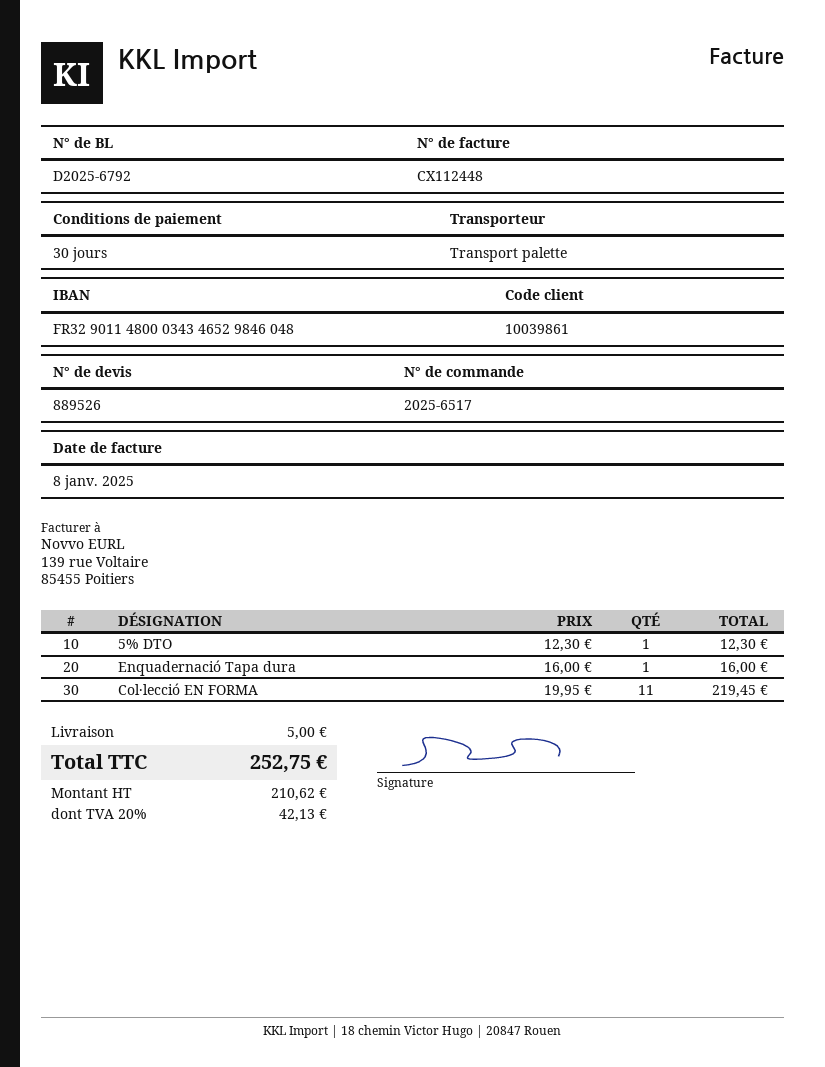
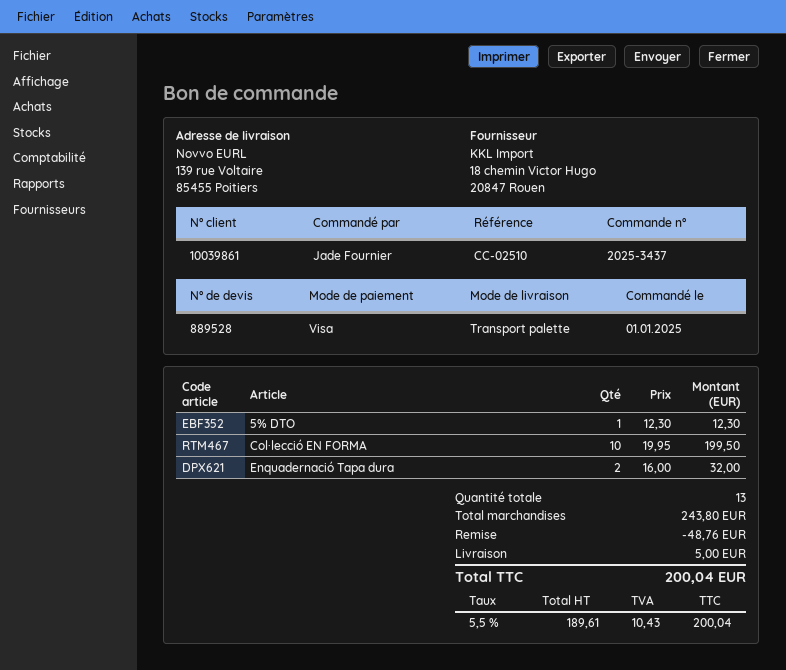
quote number: 889526 -> 889528
order number: 2025-6517 -> 2025-3437
Enquadernació Tapa dura: 1 x 16.00 = 16.00 -> 2 x 16.00 = 32.00
Col·lecció EN FORMA: 11 x 19.95 = 219.45 -> 10 x 19.95 = 199.50
discount: none -> 48.76
net: 210.62 -> 189.61
tax: 20% = 42.13 -> 5.5% = 10.43
total: 252.75 -> 200.04

